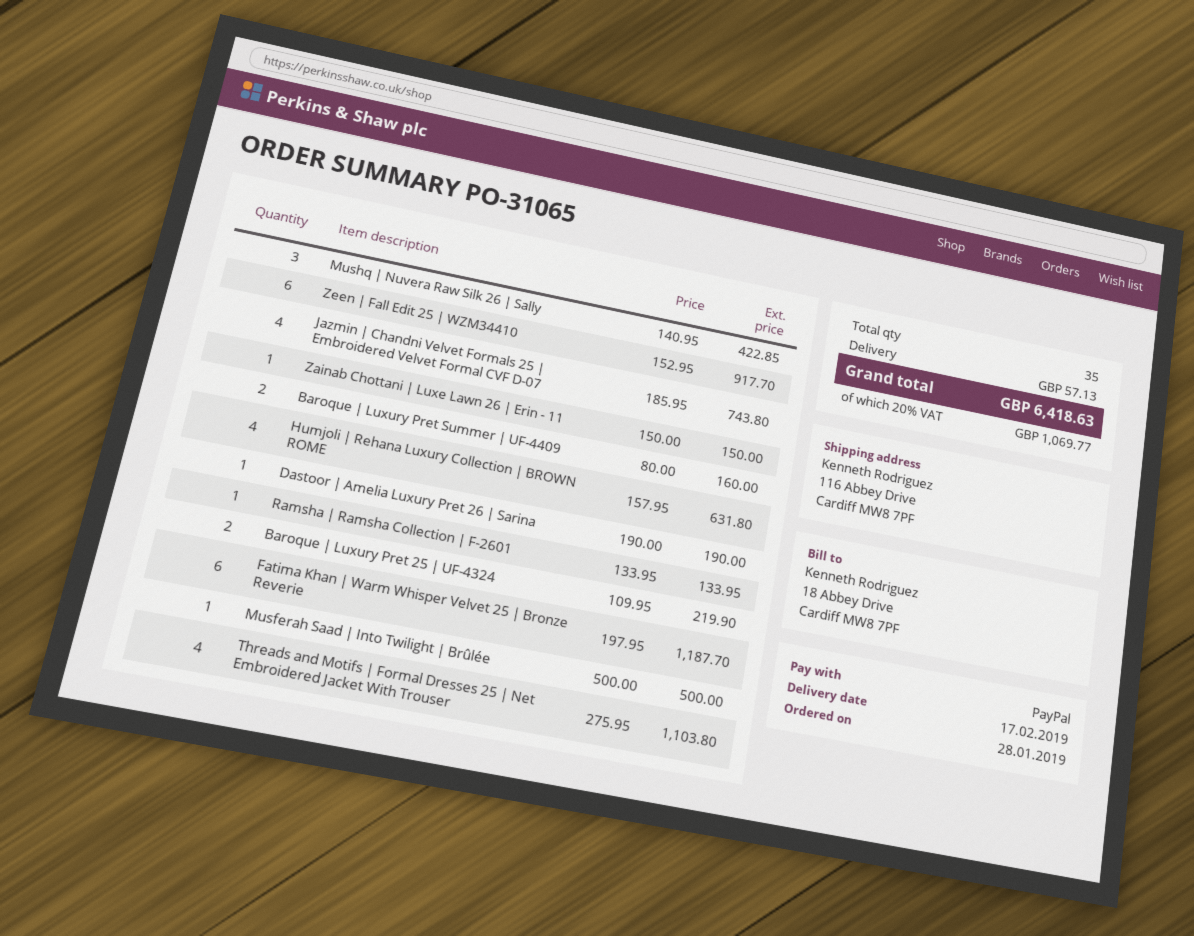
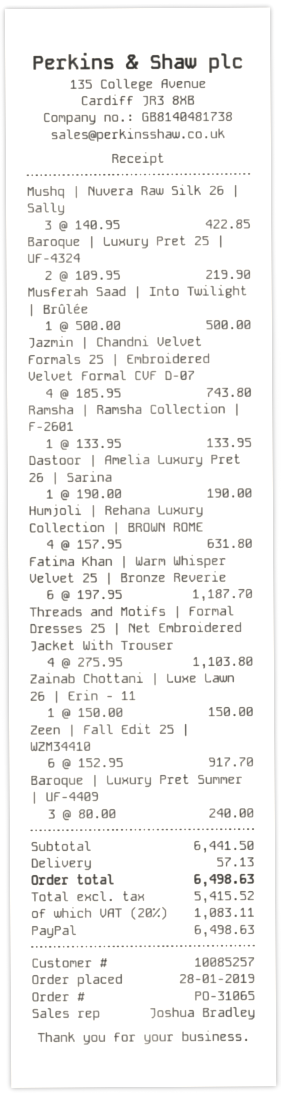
Baroque | Luxury Pret Summer | UF-4409: 2 x 80.00 = 160.00 -> 3 x 80.00 = 240.00
tax: 20% = 1069.77 -> 20% = 1083.11
total: 6418.63 -> 6498.63

